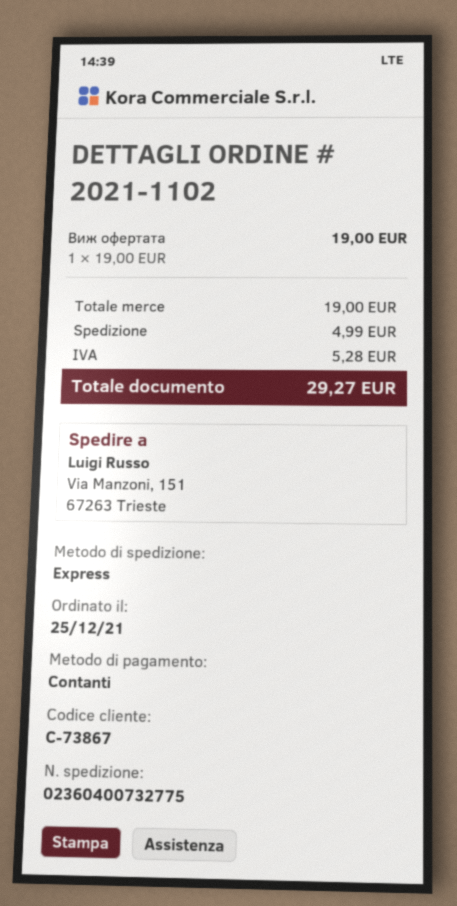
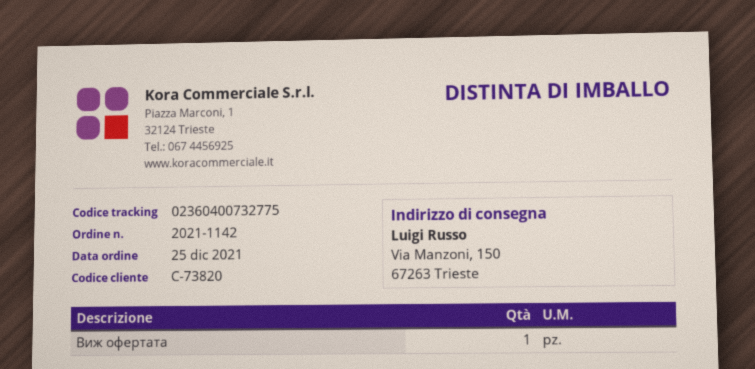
order number: 2021-1102 -> 2021-1142
customer number: C-73867 -> C-73820
ship to: Via Manzoni, 151, 67263 Trieste -> Via Manzoni, 150, 67263 Trieste

